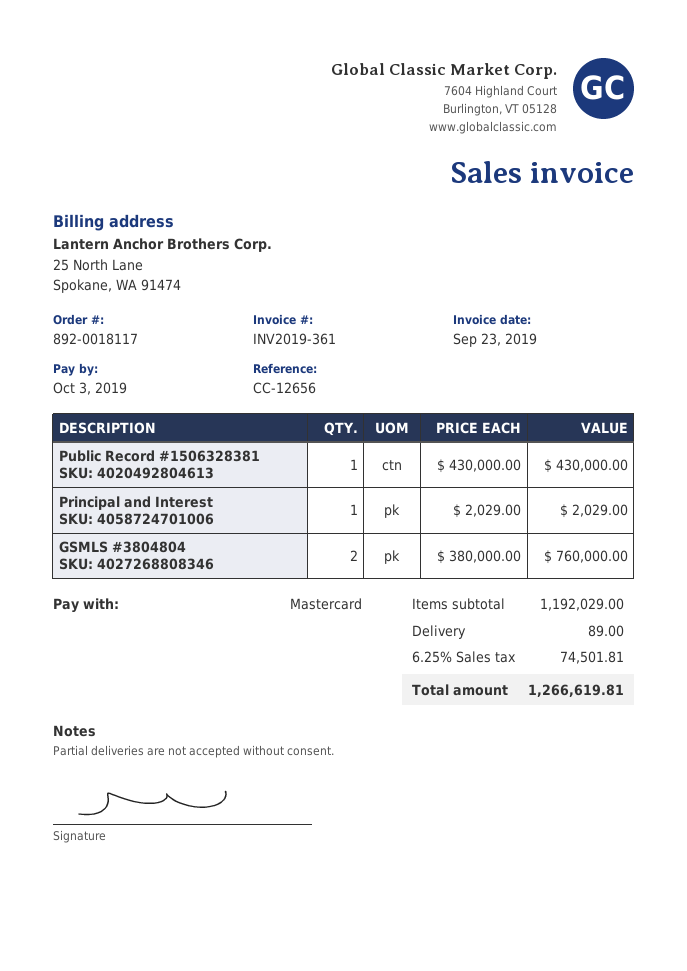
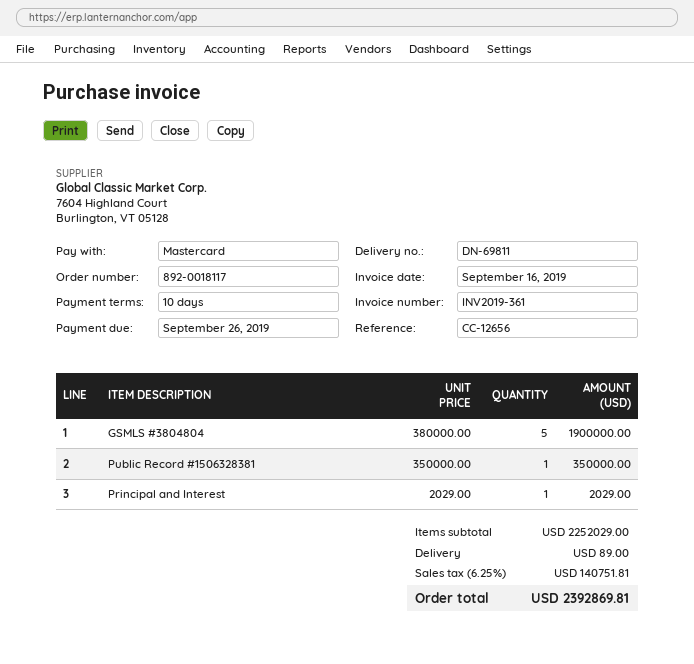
invoice date: 2019-09-23 -> 2019-09-16
due date: 2019-10-03 -> 2019-09-26
Public Record #1506328381: 1 x 430000.00 = 430000.00 -> 1 x 350000.00 = 350000.00
GSMLS #3804804: 2 x 380000.00 = 760000.00 -> 5 x 380000.00 = 1900000.00
subtotal: 1192029.00 -> 2252029.00
tax: 6.25% = 74501.81 -> 6.25% = 140751.81
total: 1266619.81 -> 2392869.81

